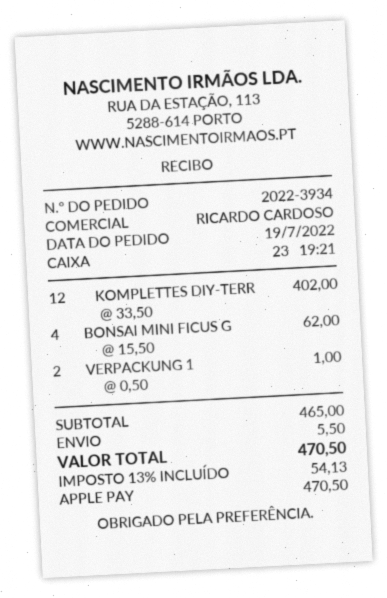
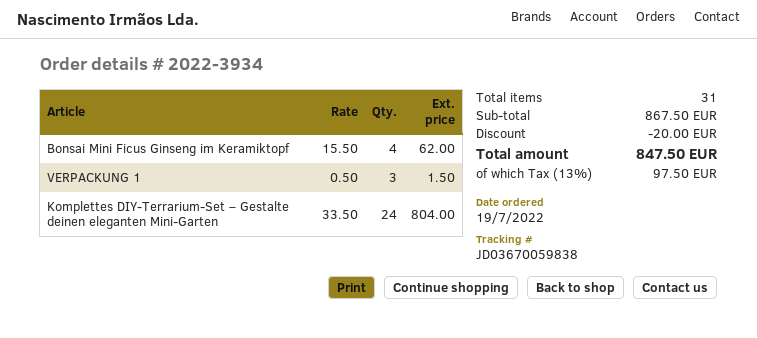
KOMPLETTES DIY-TERR: 12 x 33.50 = 402.00 -> 24 x 33.50 = 804.00
VERPACKUNG 1: 2 x 0.50 = 1.00 -> 3 x 0.50 = 1.50
subtotal: 465.00 -> 867.50
discount: none -> 20.00
shipping: 5.50 -> none
tax: 13% = 54.13 -> 13% = 97.50
total: 470.50 -> 847.50

